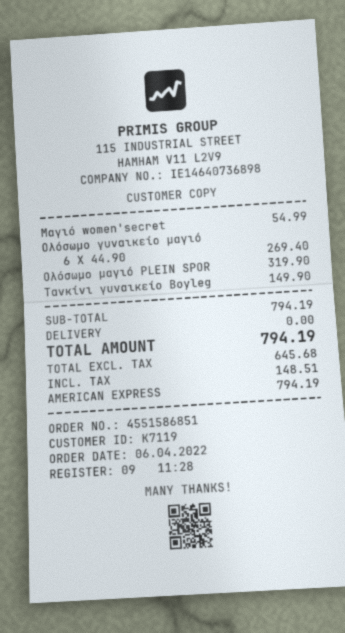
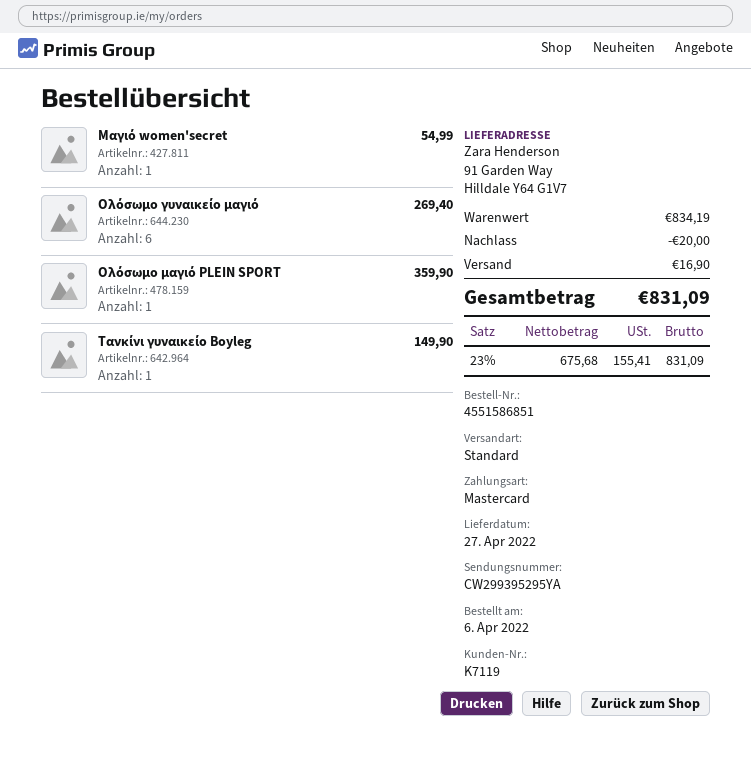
payment method: American Express -> Mastercard
Ολόσωμο μαγιό PLEIN SPOR: 1 for 319.90 -> 1 for 359.90
subtotal: 794.19 -> 834.19
discount: none -> 20.00
shipping: 0.00 -> 16.90
net: 645.68 -> 675.68
tax: 148.51 -> 155.41
total: 794.19 -> 831.09

